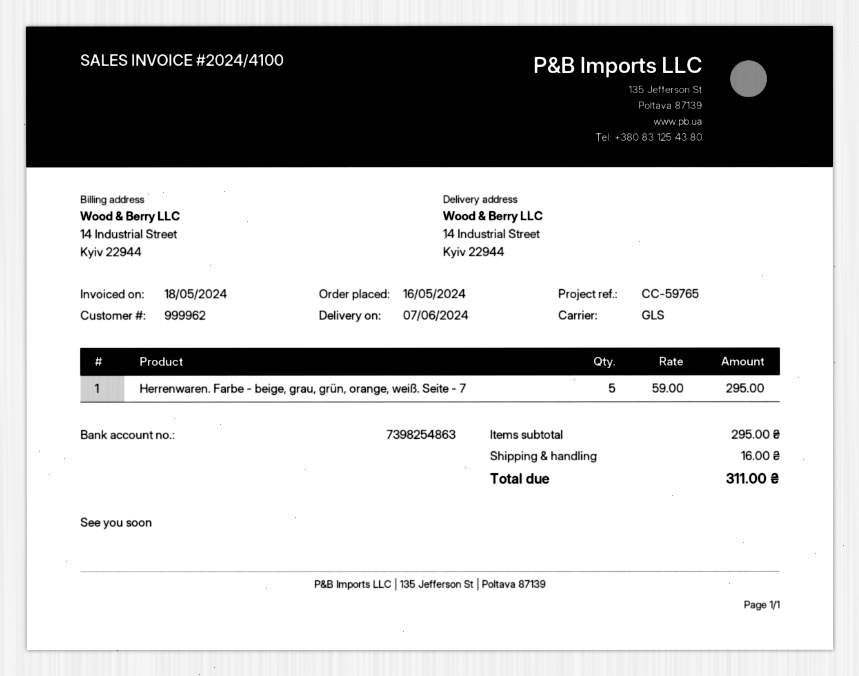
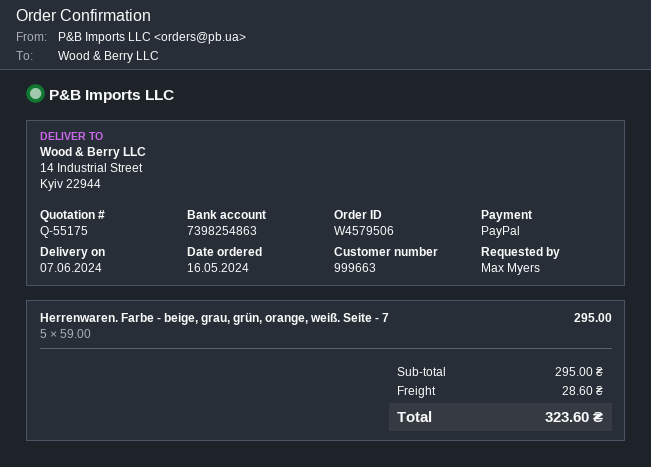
customer number: 999962 -> 999663
shipping: 16.00 -> 28.60
total: 311.00 -> 323.60

